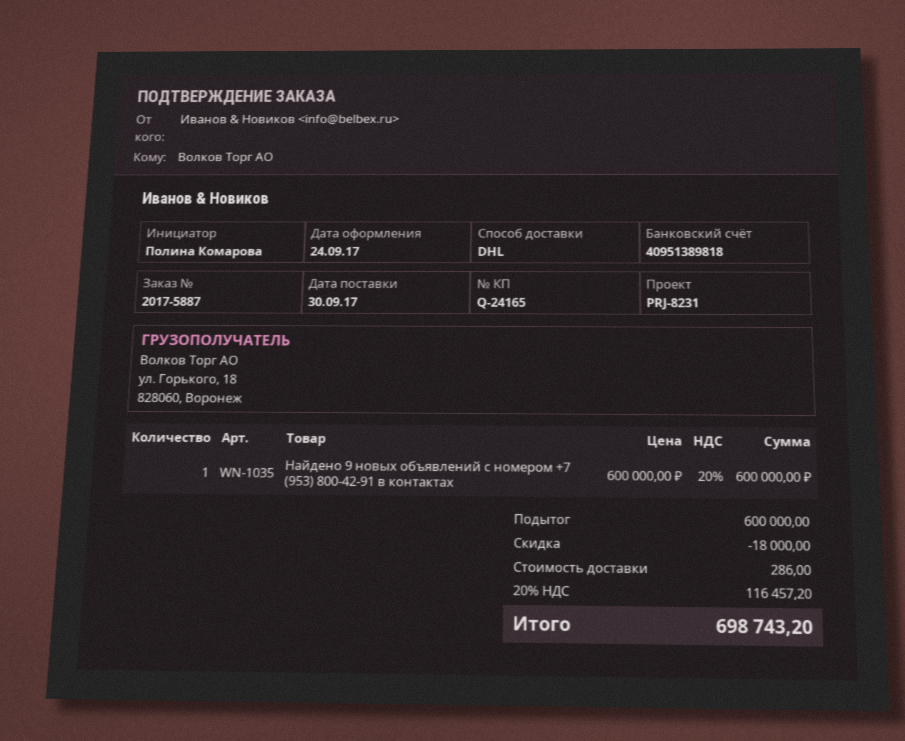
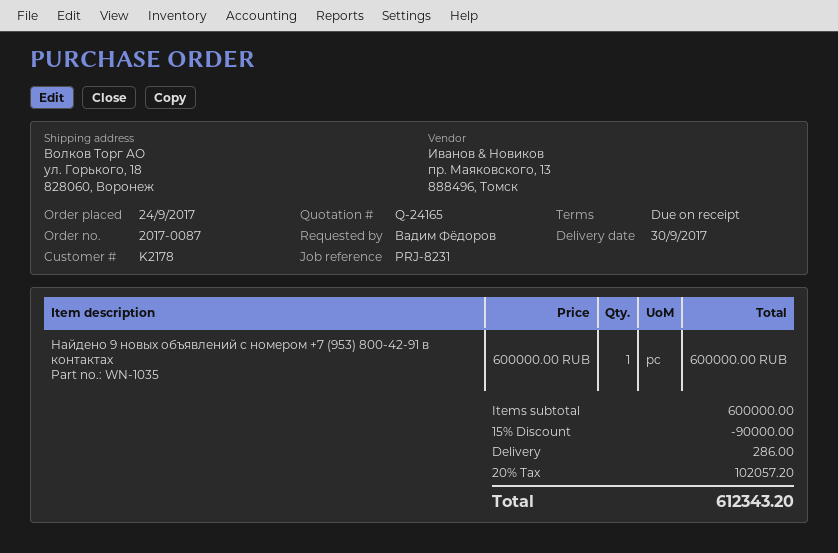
order number: 2017-5887 -> 2017-0087
ordered by: Полина Комарова -> Вадим Фёдоров
discount: 18000.00 -> 90000.00
tax: 20% = 116457.20 -> 20% = 102057.20
total: 698743.20 -> 612343.20

